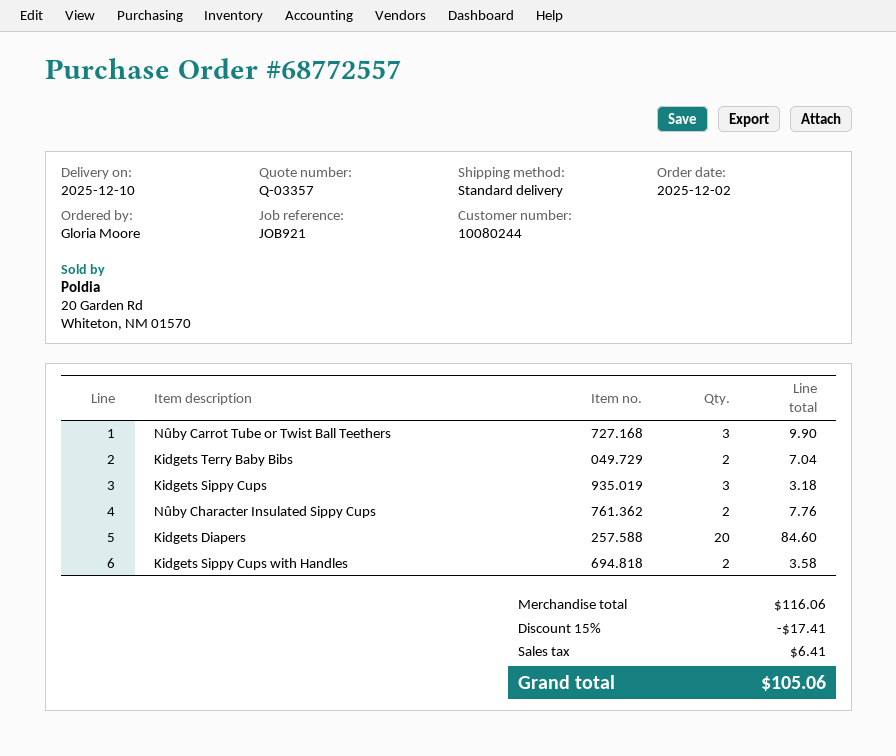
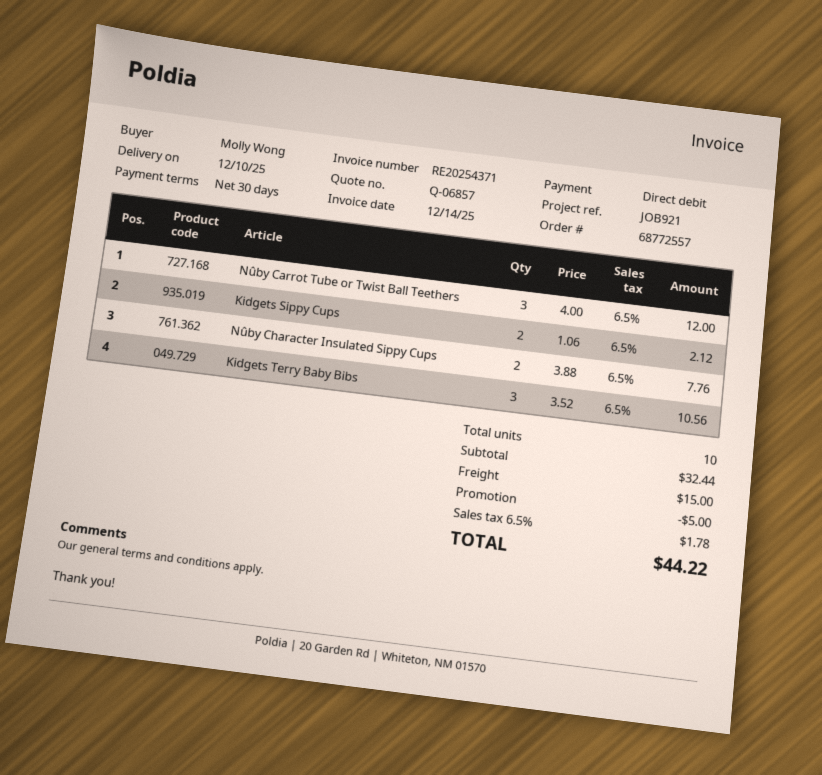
quote number: Q-03357 -> Q-06857
ordered by: Gloria Moore -> Molly Wong
Nûby Carrot Tube or Twist Ball Teethers: 3 for 9.90 -> 3 for 12.00
Kidgets Terry Baby Bibs: 2 for 7.04 -> 3 for 10.56
Kidgets Sippy Cups: 3 for 3.18 -> 2 for 2.12
Kidgets Diapers: 20 for 84.60 -> none
Kidgets Sippy Cups with Handles: 2 for 3.58 -> none
subtotal: 116.06 -> 32.44
discount: 17.41 -> 5.00
shipping: none -> 15.00
tax: 6.41 -> 1.78
total: 105.06 -> 44.22

